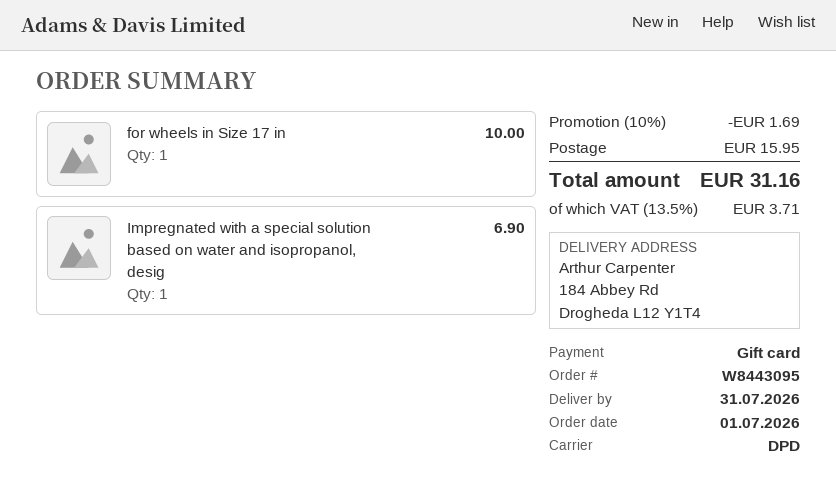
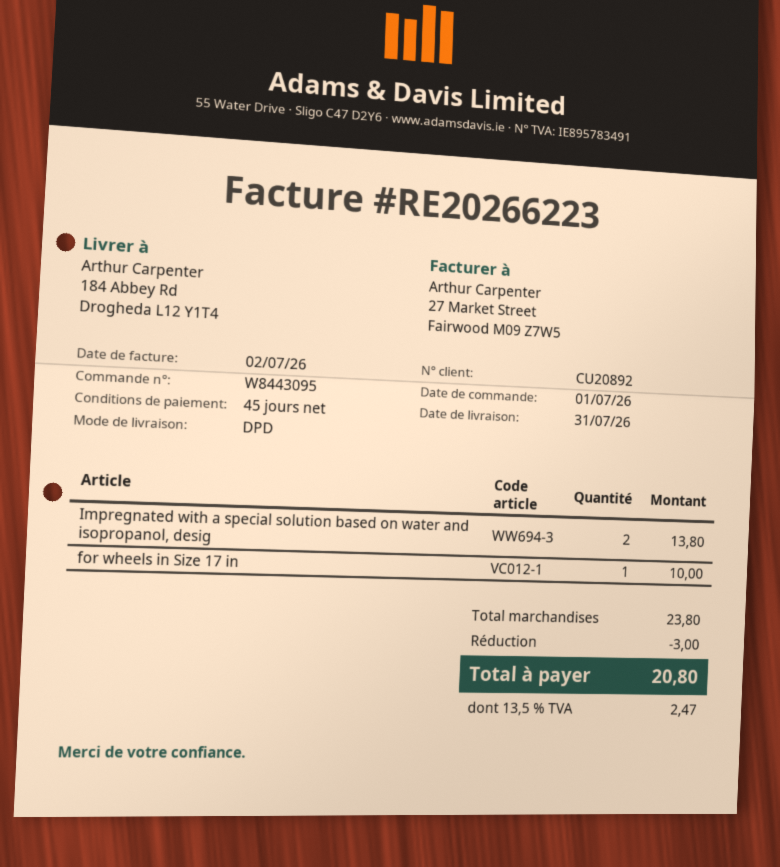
Impregnated with a special solution based on water and isopropanol, desig: 1 for 6.90 -> 2 for 13.80
discount: 1.69 -> 3.00
shipping: 15.95 -> none
tax: 13.5% = 3.71 -> 13.5% = 2.47
total: 31.16 -> 20.80

